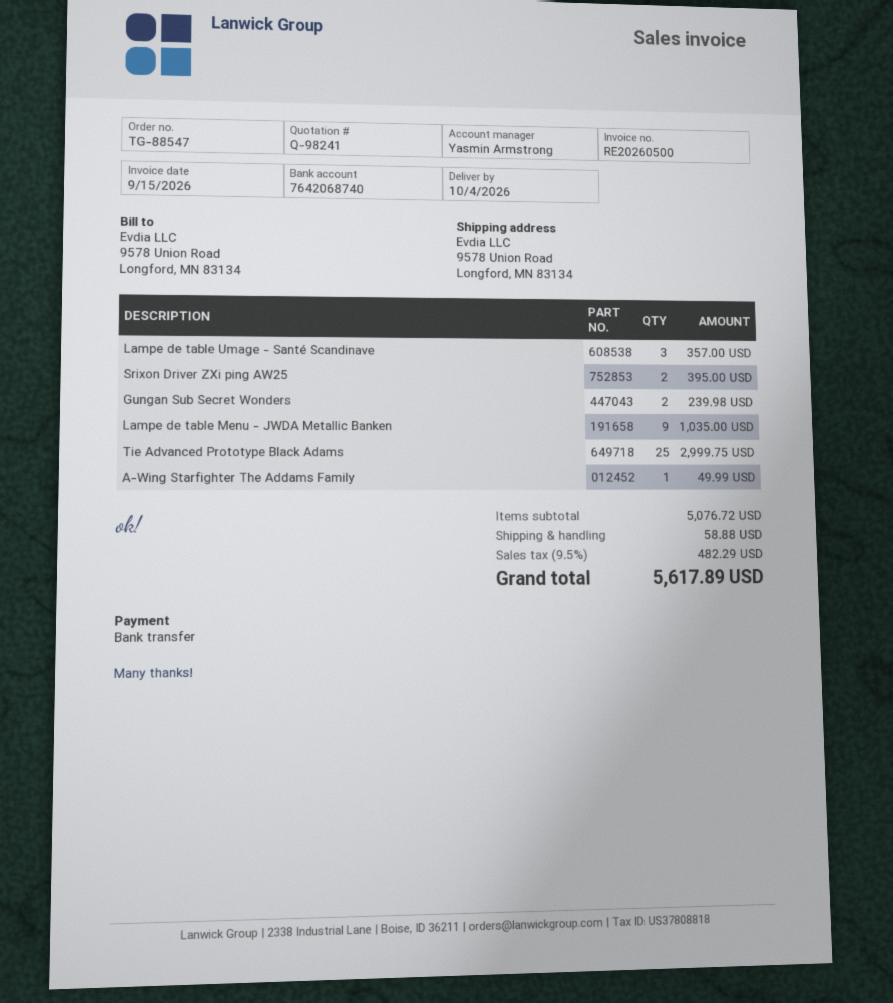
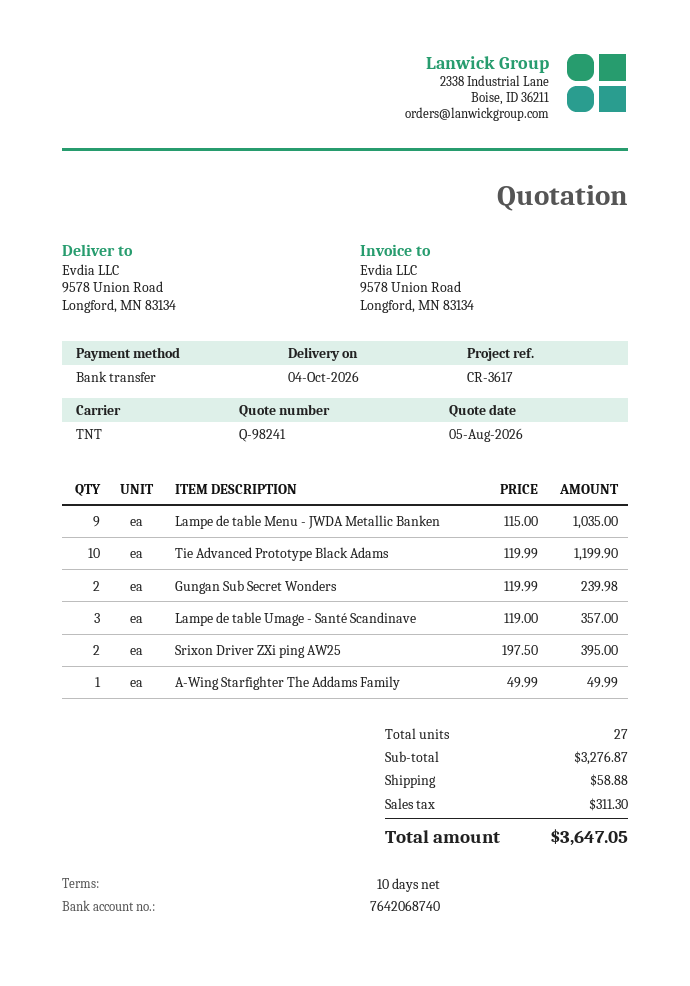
Tie Advanced Prototype Black Adams: 25 for 2999.75 -> 10 for 1199.90
subtotal: 5076.72 -> 3276.87
tax: 482.29 -> 311.30
total: 5617.89 -> 3647.05

